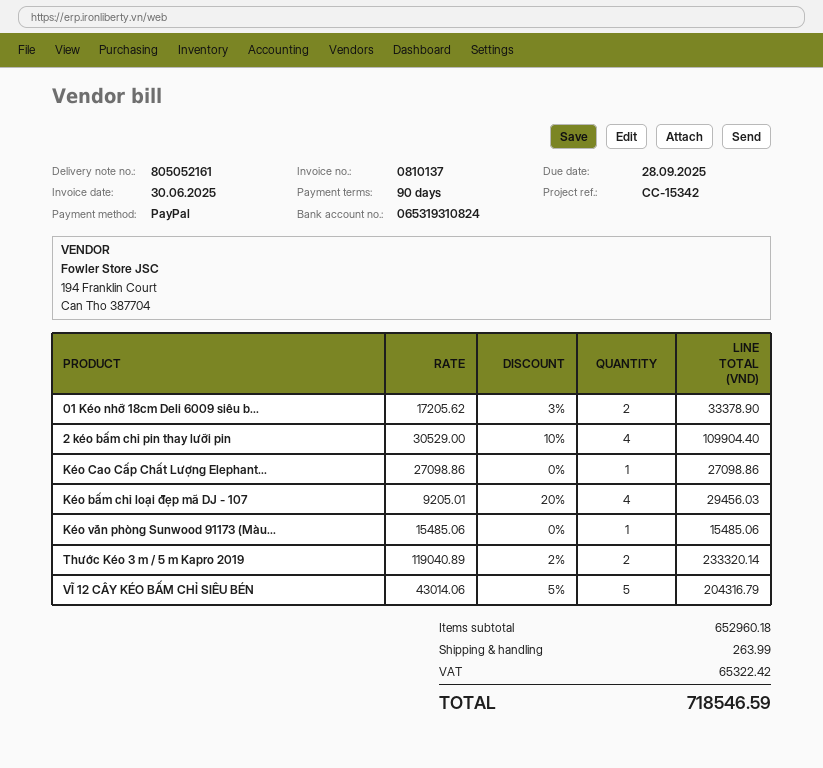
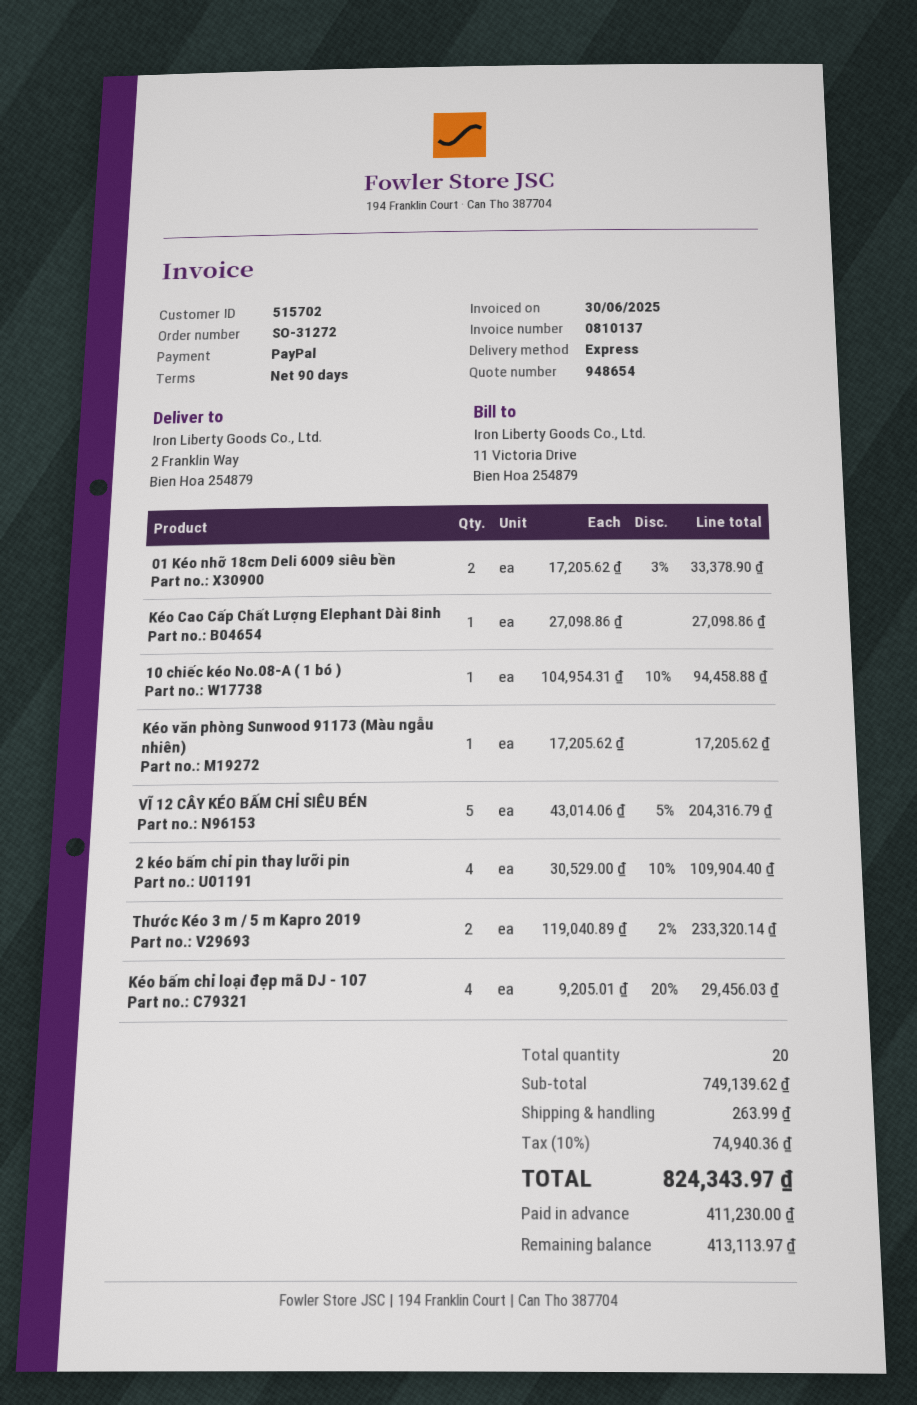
Kéo văn phòng Sunwood 91173 (Màu...: 1 x 15485.06 = 15485.06 -> 1 x 17205.62 = 17205.62
10 chiếc kéo No.08-A ( 1 bó ): none -> 1 x 104954.31 - 10% = 94458.88
subtotal: 652960.18 -> 749139.62
tax: 65322.42 -> 74940.36
total: 718546.59 -> 824343.97

